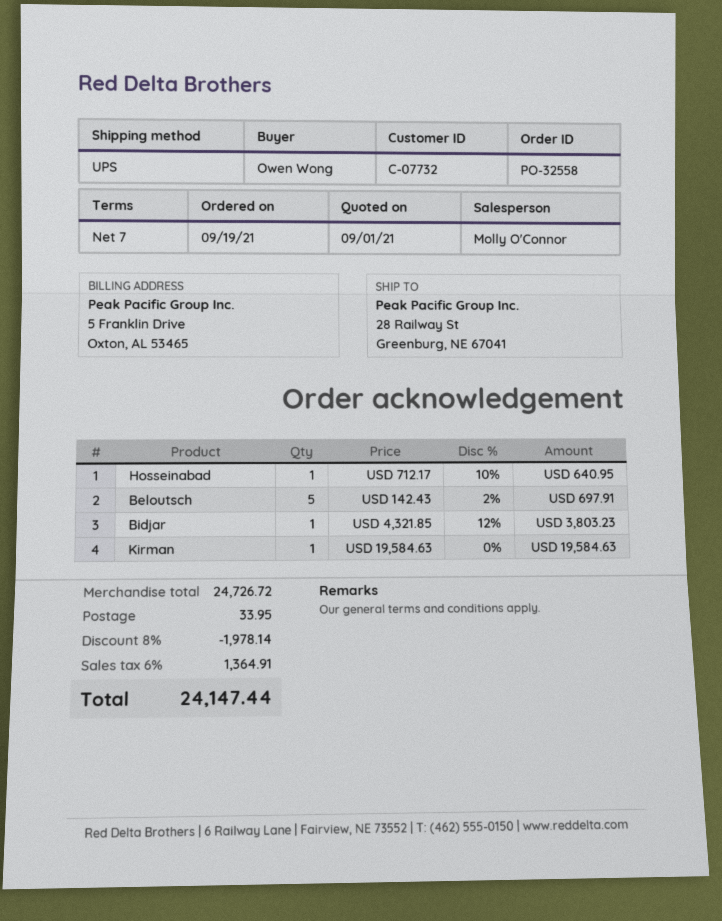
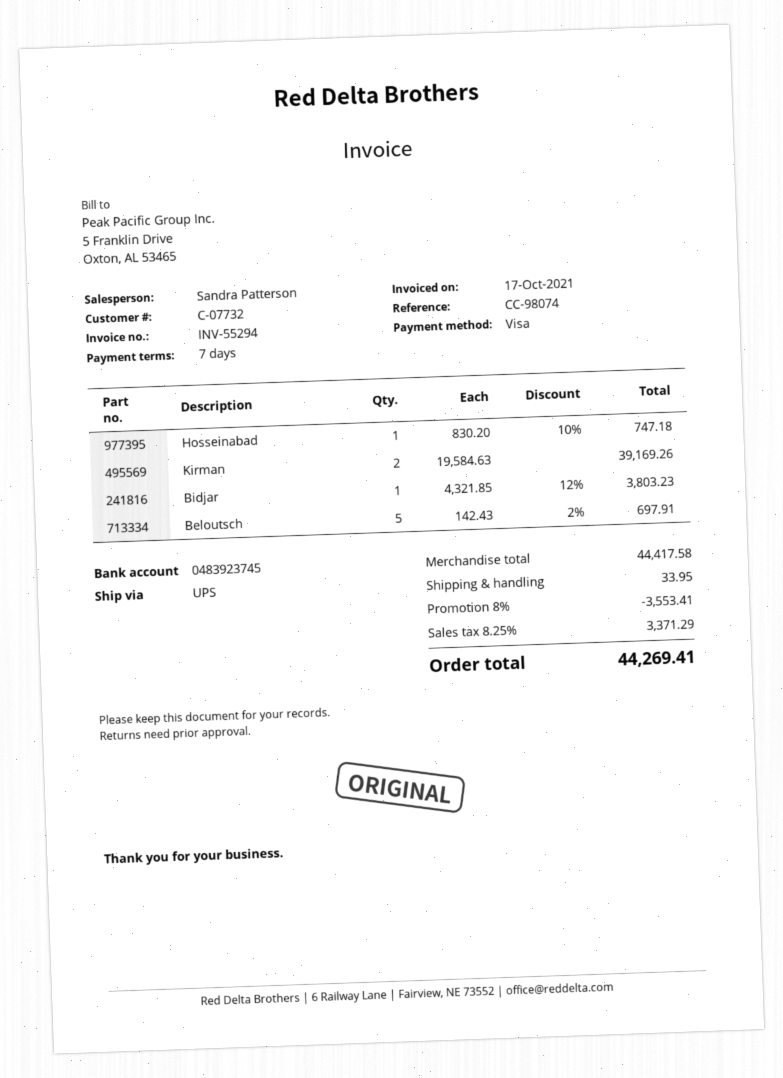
sales rep: Molly O'Connor -> Sandra Patterson
Hosseinabad: 1 x 712.17 - 10% = 640.95 -> 1 x 830.20 - 10% = 747.18
Kirman: 1 x 19584.63 = 19584.63 -> 2 x 19584.63 = 39169.26
subtotal: 24726.72 -> 44417.58
discount: 8% = 1978.14 -> 8% = 3553.41
tax: 6% = 1364.91 -> 8.25% = 3371.29
total: 24147.44 -> 44269.41

